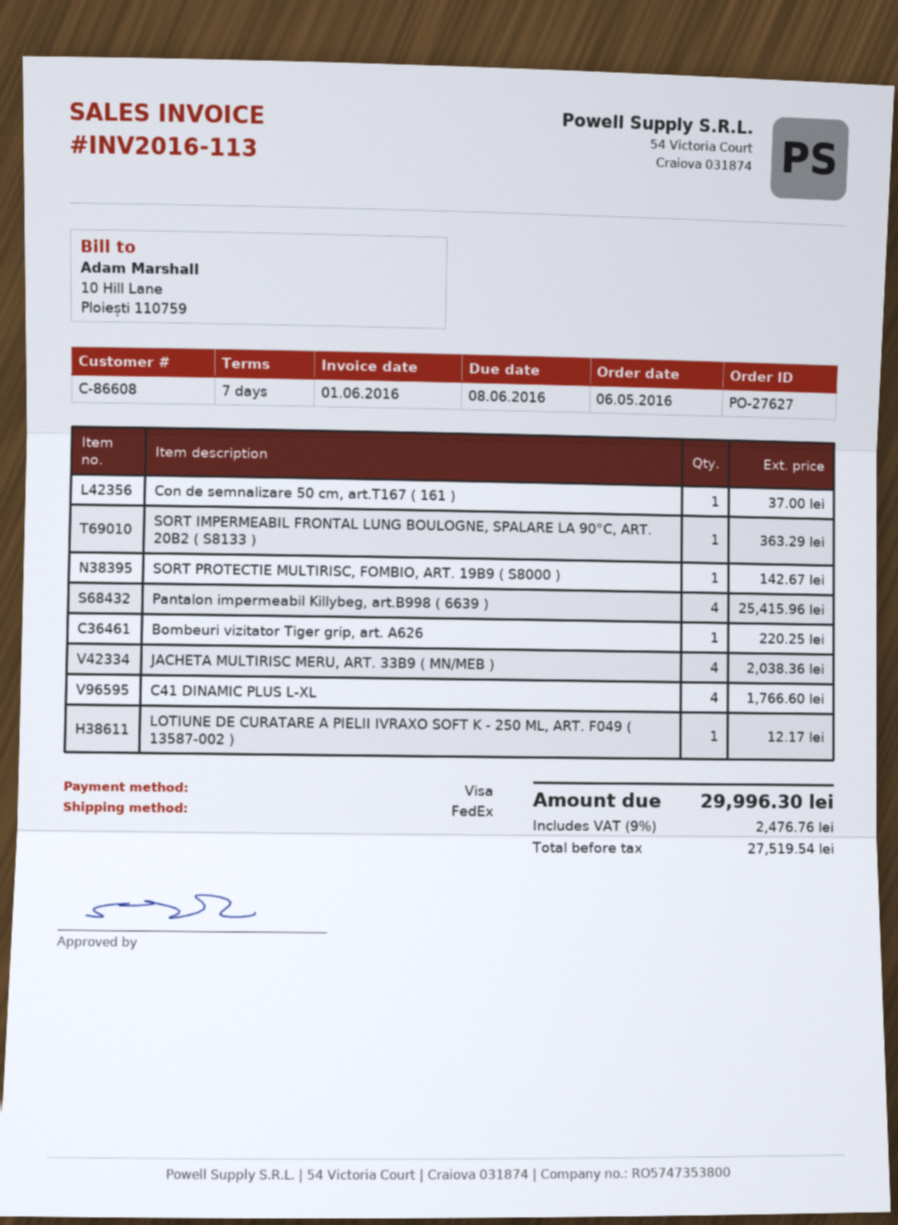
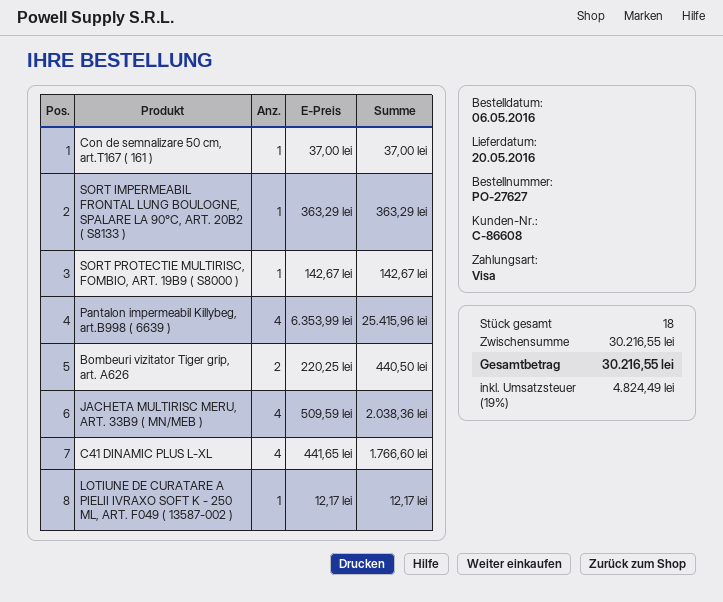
Bombeuri vizitator Tiger grip, art. A626: 1 for 220.25 -> 2 for 440.50
tax: 9% = 2476.76 -> 19% = 4824.49
total: 29996.30 -> 30216.55

